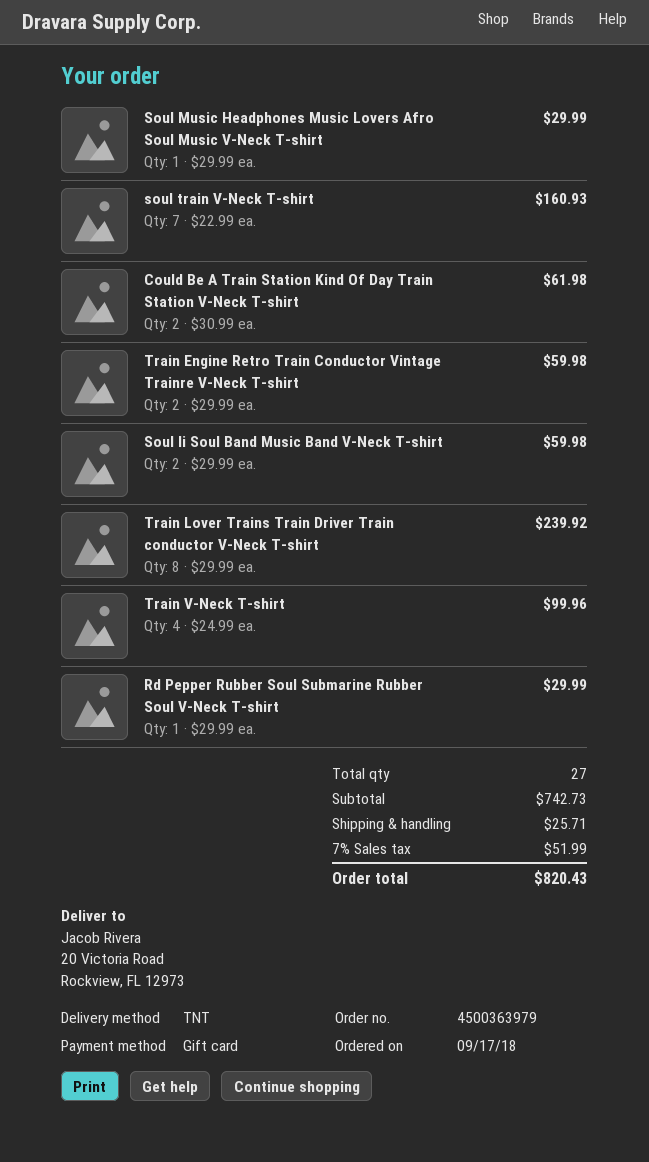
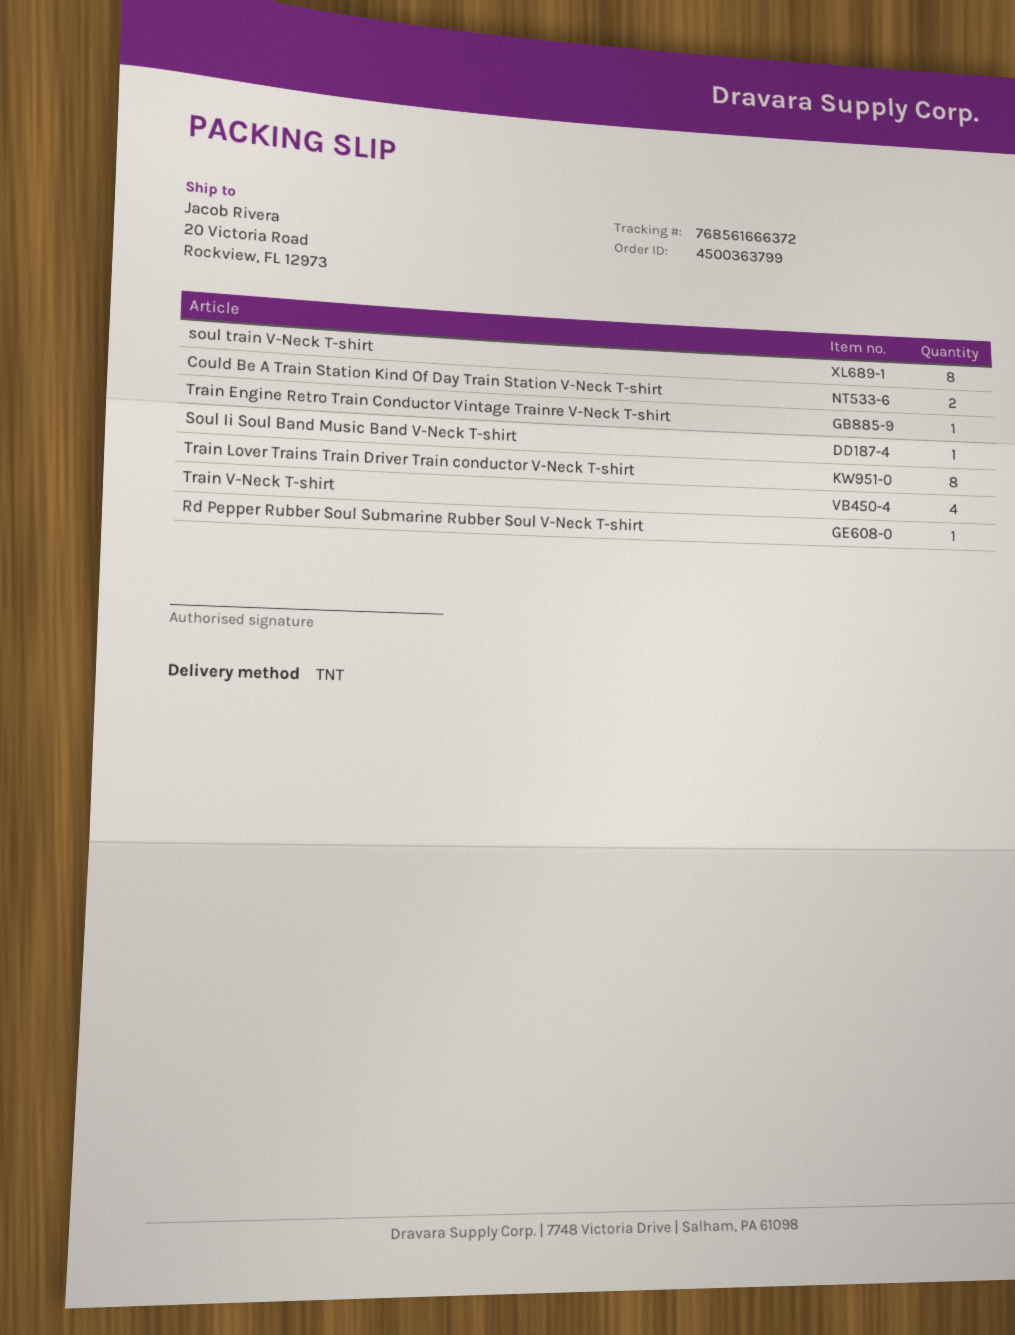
order number: 4500363979 -> 4500363799
Soul Music Headphones Music Lovers Afro Soul Music V-Neck T-shirt: 1 -> none
soul train V-Neck T-shirt: 7 -> 8
Train Engine Retro Train Conductor Vintage Trainre V-Neck T-shirt: 2 -> 1
Soul Ii Soul Band Music Band V-Neck T-shirt: 2 -> 1

